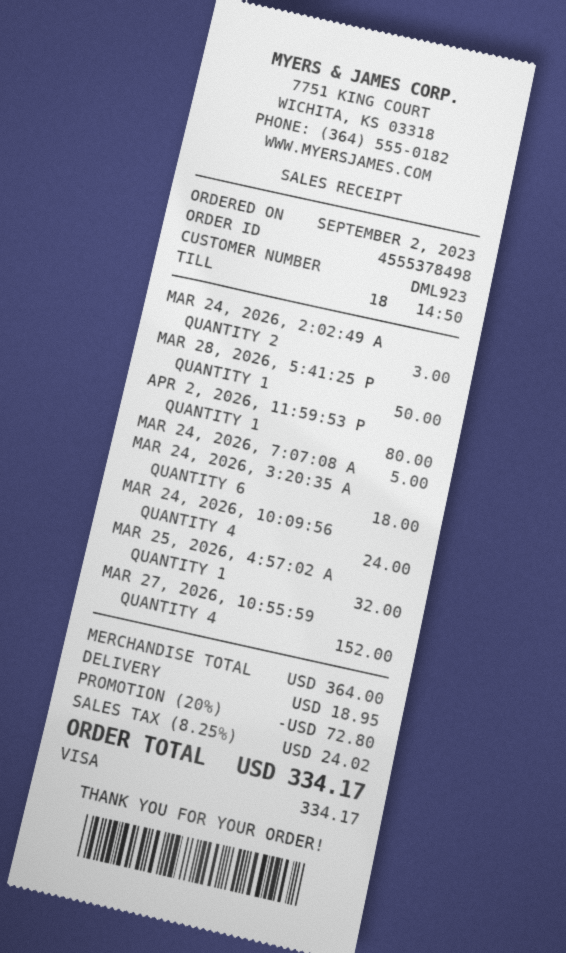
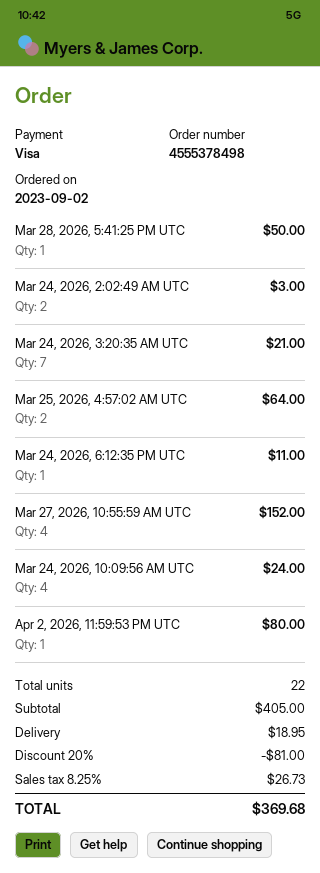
MAR 24, 2026, 7:07:08 A: 1 for 5.00 -> none
MAR 24, 2026, 3:20:35 A: 6 for 18.00 -> 7 for 21.00
MAR 25, 2026, 4:57:02 A: 1 for 32.00 -> 2 for 64.00
Mar 24, 2026, 6:12:35 PM UTC: none -> 1 for 11.00
subtotal: 364.00 -> 405.00
discount: 20% = 72.80 -> 20% = 81.00
tax: 8.25% = 24.02 -> 8.25% = 26.73
total: 334.17 -> 369.68

